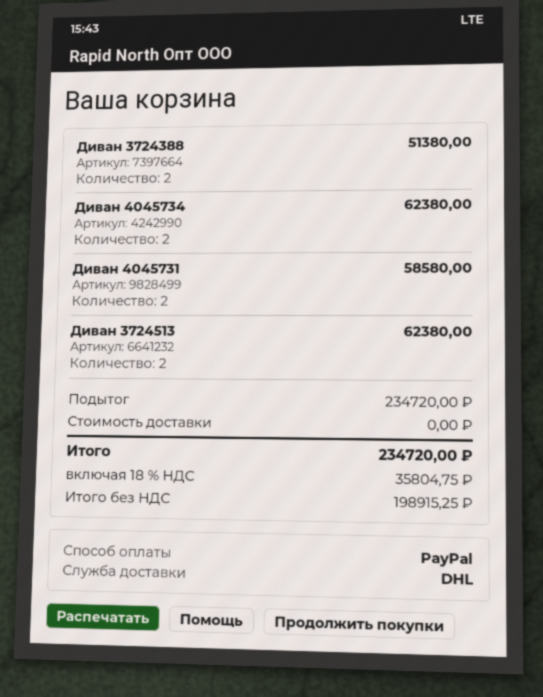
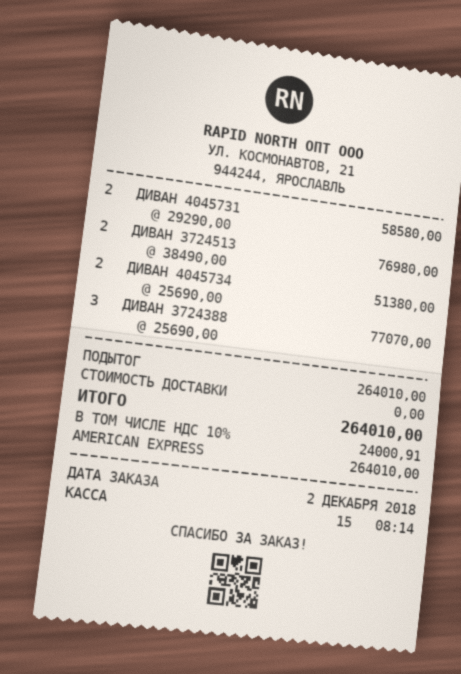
payment method: PayPal -> American Express
Диван 3724388: 2 for 51380.00 -> 3 for 77070.00
Диван 4045734: 2 for 62380.00 -> 2 for 51380.00
Диван 3724513: 2 for 62380.00 -> 2 for 76980.00
subtotal: 234720.00 -> 264010.00
tax: 18% = 35804.75 -> 10% = 24000.91
total: 234720.00 -> 264010.00

